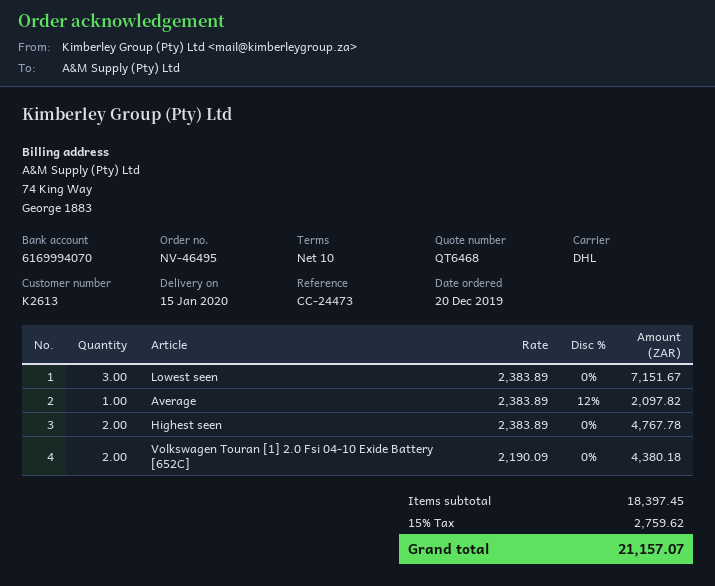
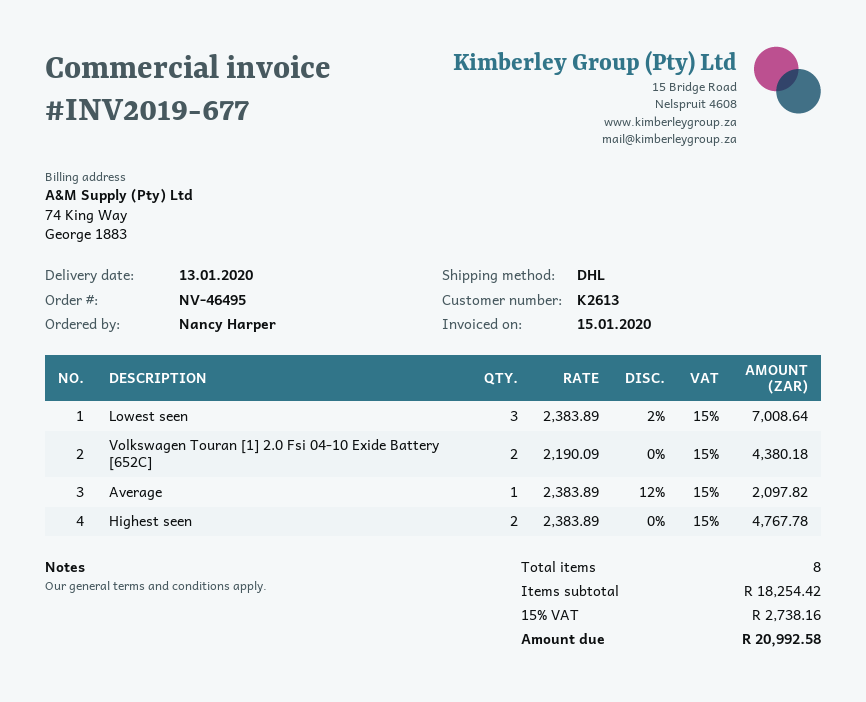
delivery date: 2020-01-15 -> 2020-01-13
Lowest seen: 3 x 2383.89 = 7151.67 -> 3 x 2383.89 - 2% = 7008.64
subtotal: 18397.45 -> 18254.42
tax: 15% = 2759.62 -> 15% = 2738.16
total: 21157.07 -> 20992.58

